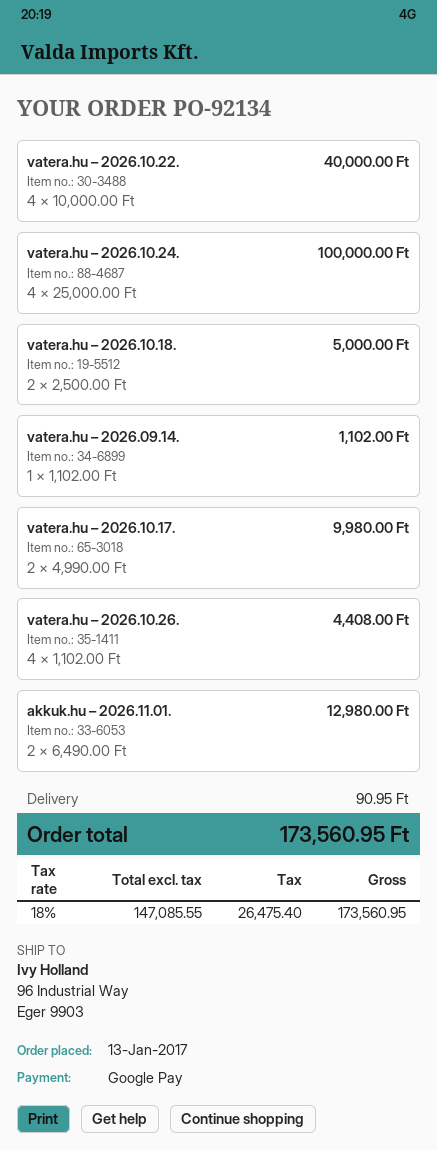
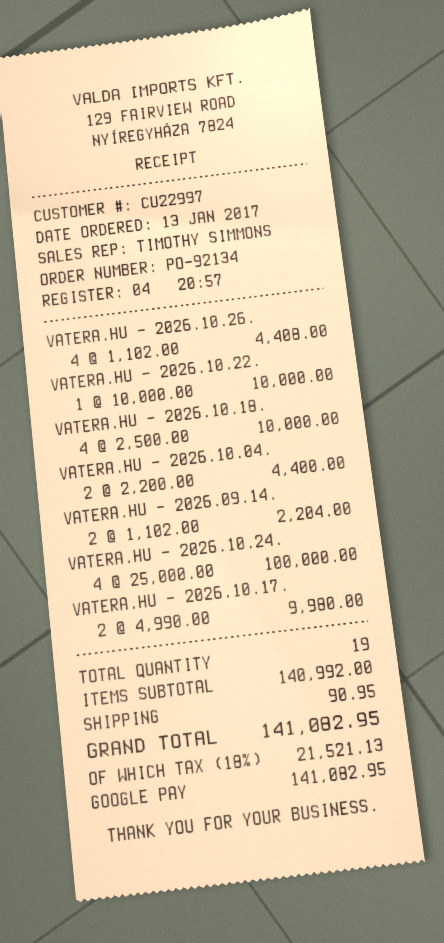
vatera.hu – 2026.10.22.: 4 x 10000.00 = 40000.00 -> 1 x 10000.00 = 10000.00
vatera.hu – 2026.10.18.: 2 x 2500.00 = 5000.00 -> 4 x 2500.00 = 10000.00
vatera.hu – 2026.09.14.: 1 x 1102.00 = 1102.00 -> 2 x 1102.00 = 2204.00
akkuk.hu – 2026.11.01.: 2 x 6490.00 = 12980.00 -> none
VATERA.HU – 2026.10.04.: none -> 2 x 2200.00 = 4400.00
tax: 18% = 26475.40 -> 18% = 21521.13
total: 173560.95 -> 141082.95

